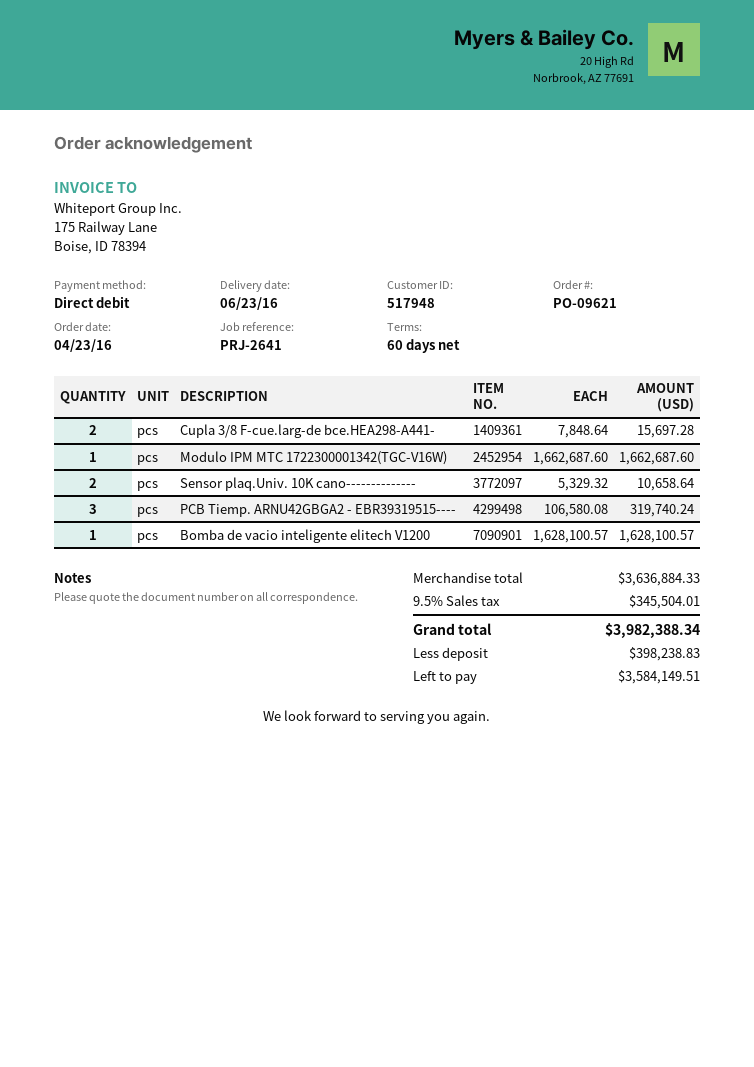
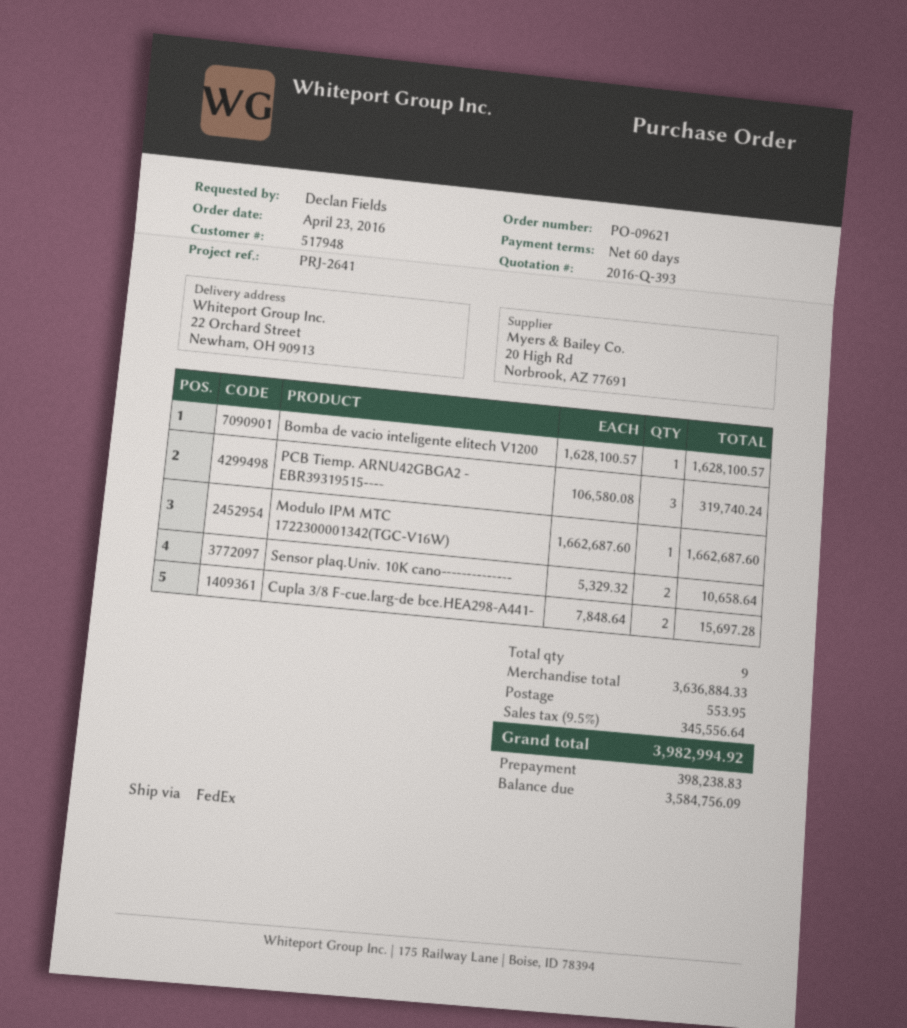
shipping: none -> 553.95
tax: 9.5% = 345504.01 -> 9.5% = 345556.64
total: 3982388.34 -> 3982994.92
balance: 3584149.51 -> 3584756.09

